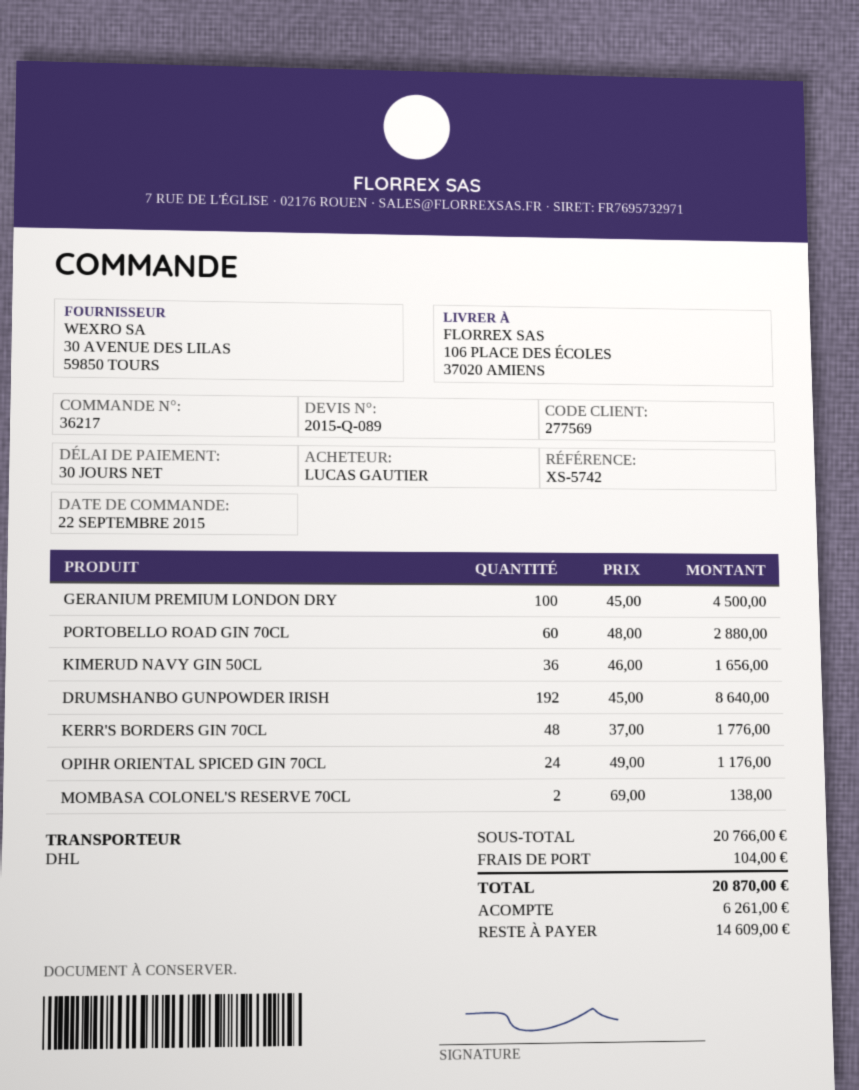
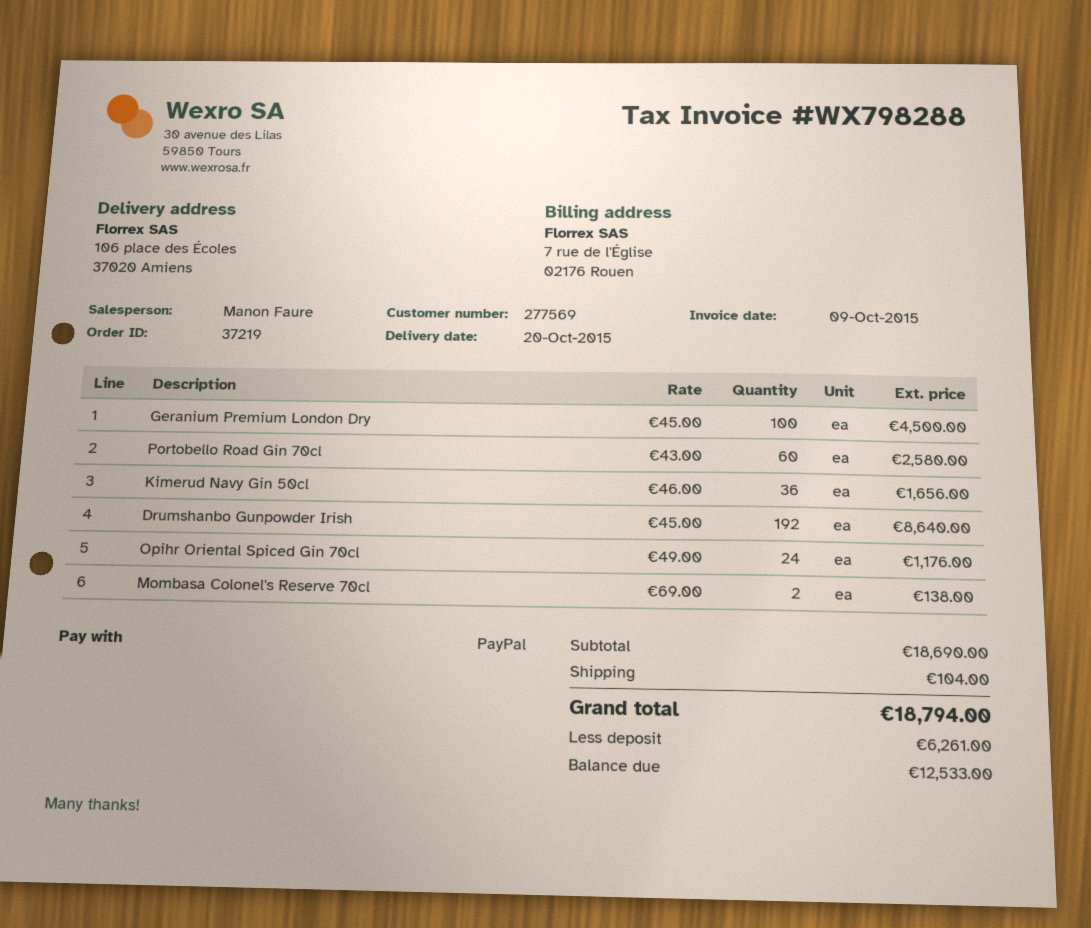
order number: 36217 -> 37219
PORTOBELLO ROAD GIN 70CL: 60 x 48.00 = 2880.00 -> 60 x 43.00 = 2580.00
KERR'S BORDERS GIN 70CL: 48 x 37.00 = 1776.00 -> none
subtotal: 20766.00 -> 18690.00
total: 20870.00 -> 18794.00
balance: 14609.00 -> 12533.00

